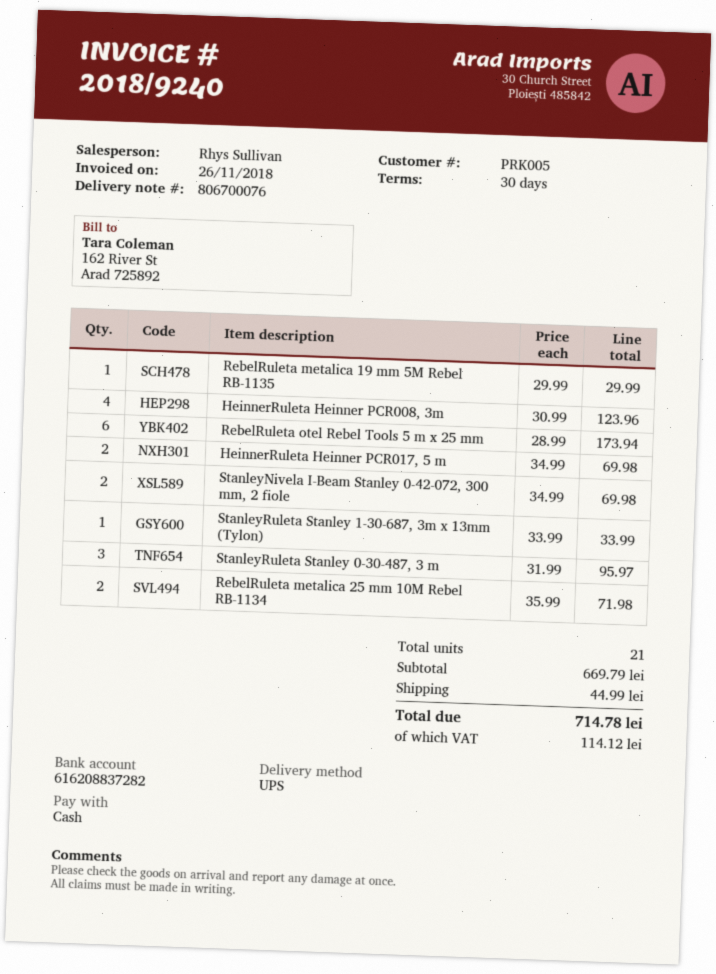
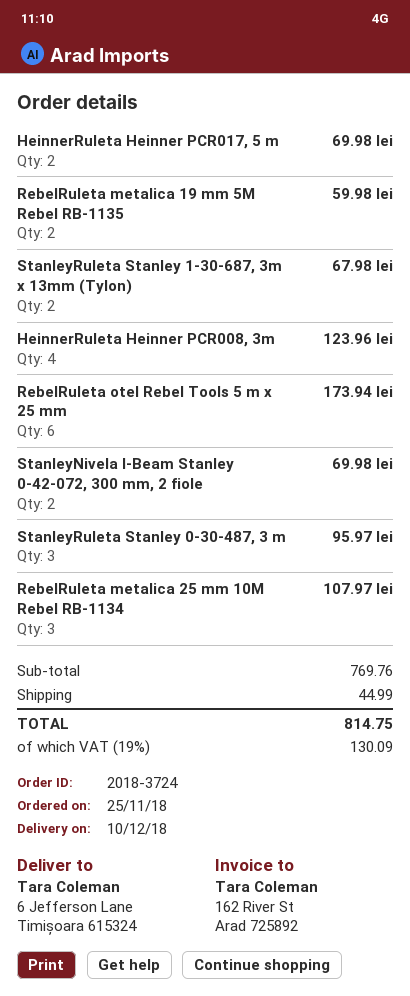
RebelRuleta metalica 19 mm 5M Rebel RB-1135: 1 for 29.99 -> 2 for 59.98
StanleyRuleta Stanley 1-30-687, 3m x 13mm (Tylon): 1 for 33.99 -> 2 for 67.98
RebelRuleta metalica 25 mm 10M Rebel RB-1134: 2 for 71.98 -> 3 for 107.97
subtotal: 669.79 -> 769.76
tax: 114.12 -> 130.09
total: 714.78 -> 814.75

